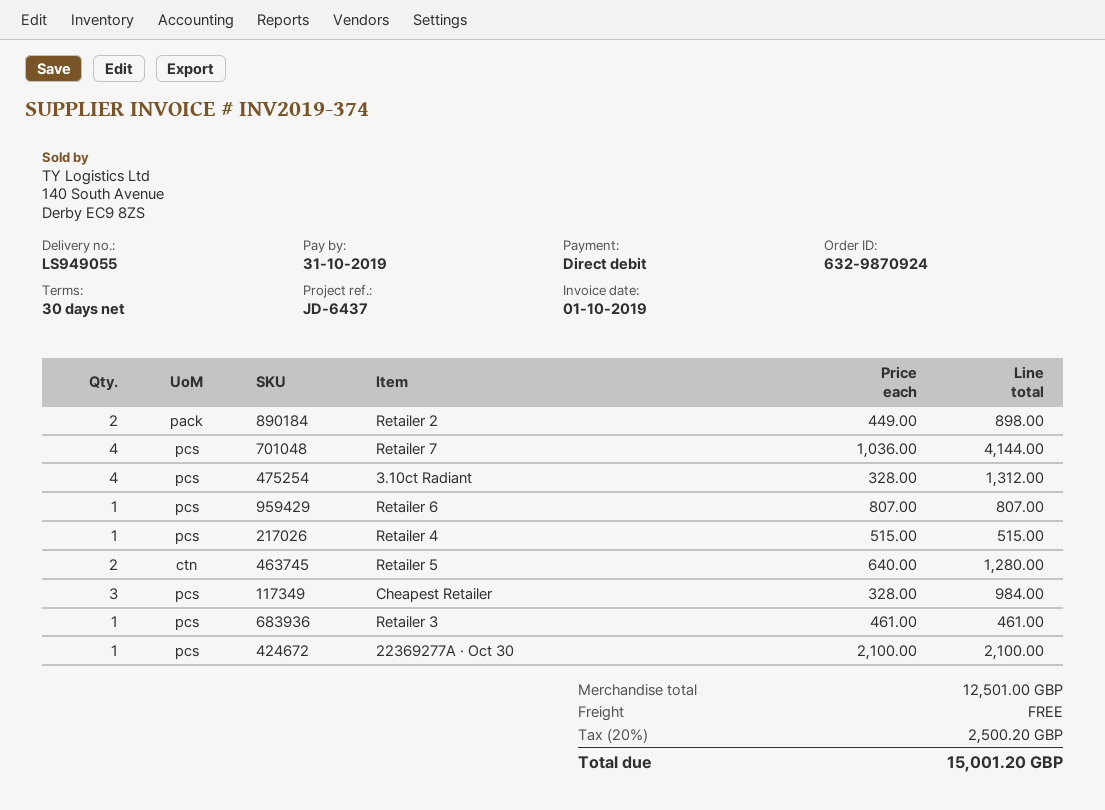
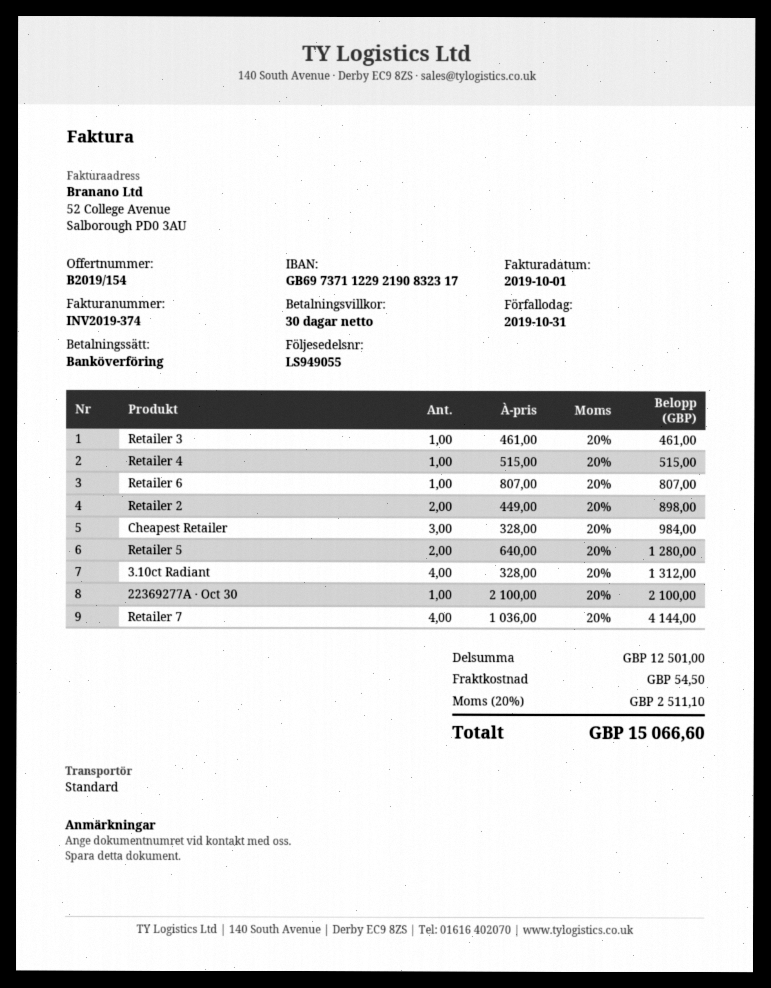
payment method: direct debit -> bank transfer
shipping: 0.00 -> 54.50
tax: 20% = 2500.20 -> 20% = 2511.10
total: 15001.20 -> 15066.60

